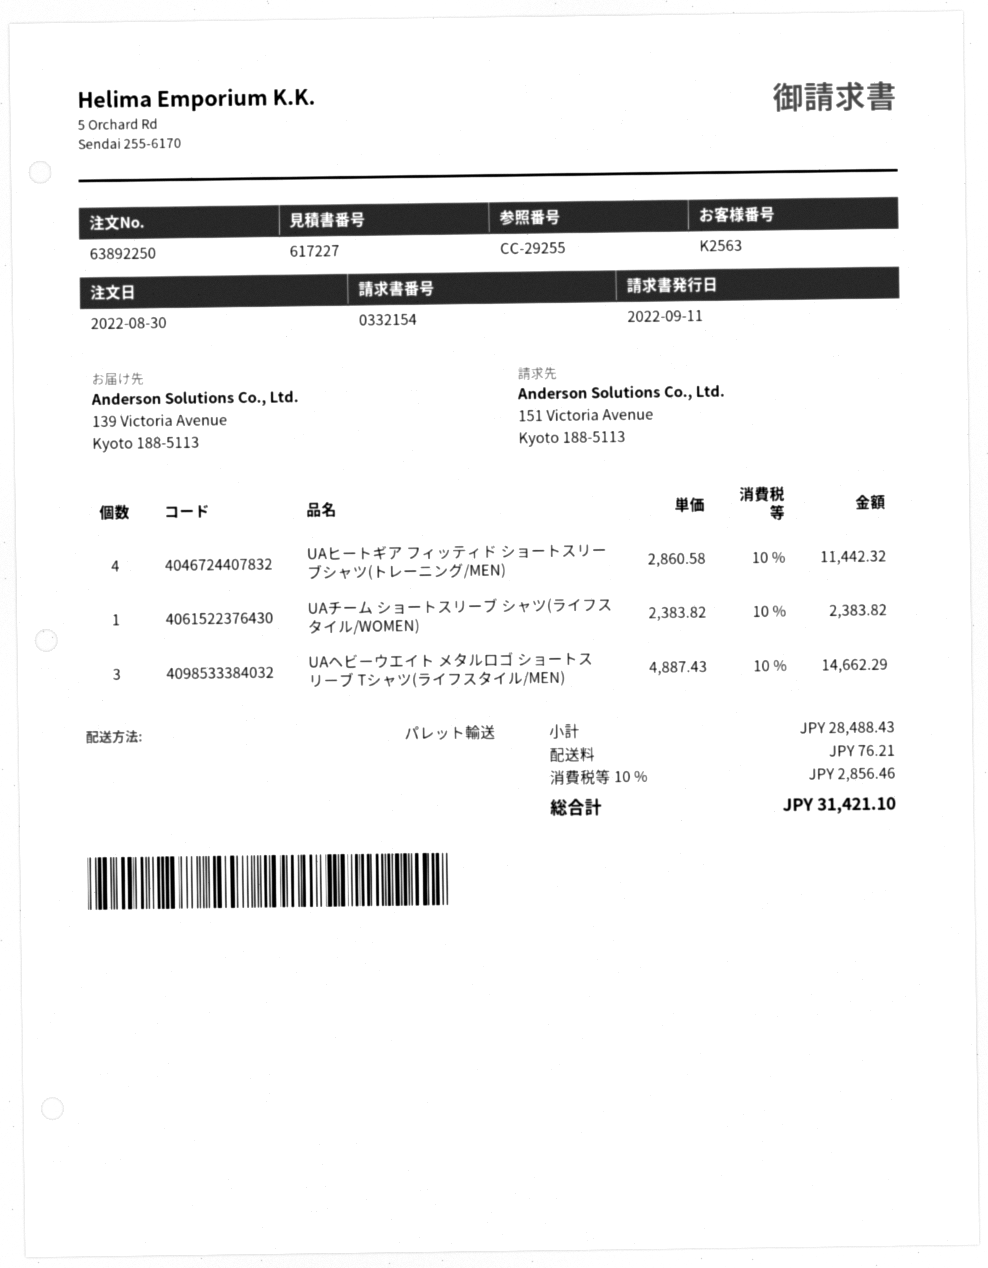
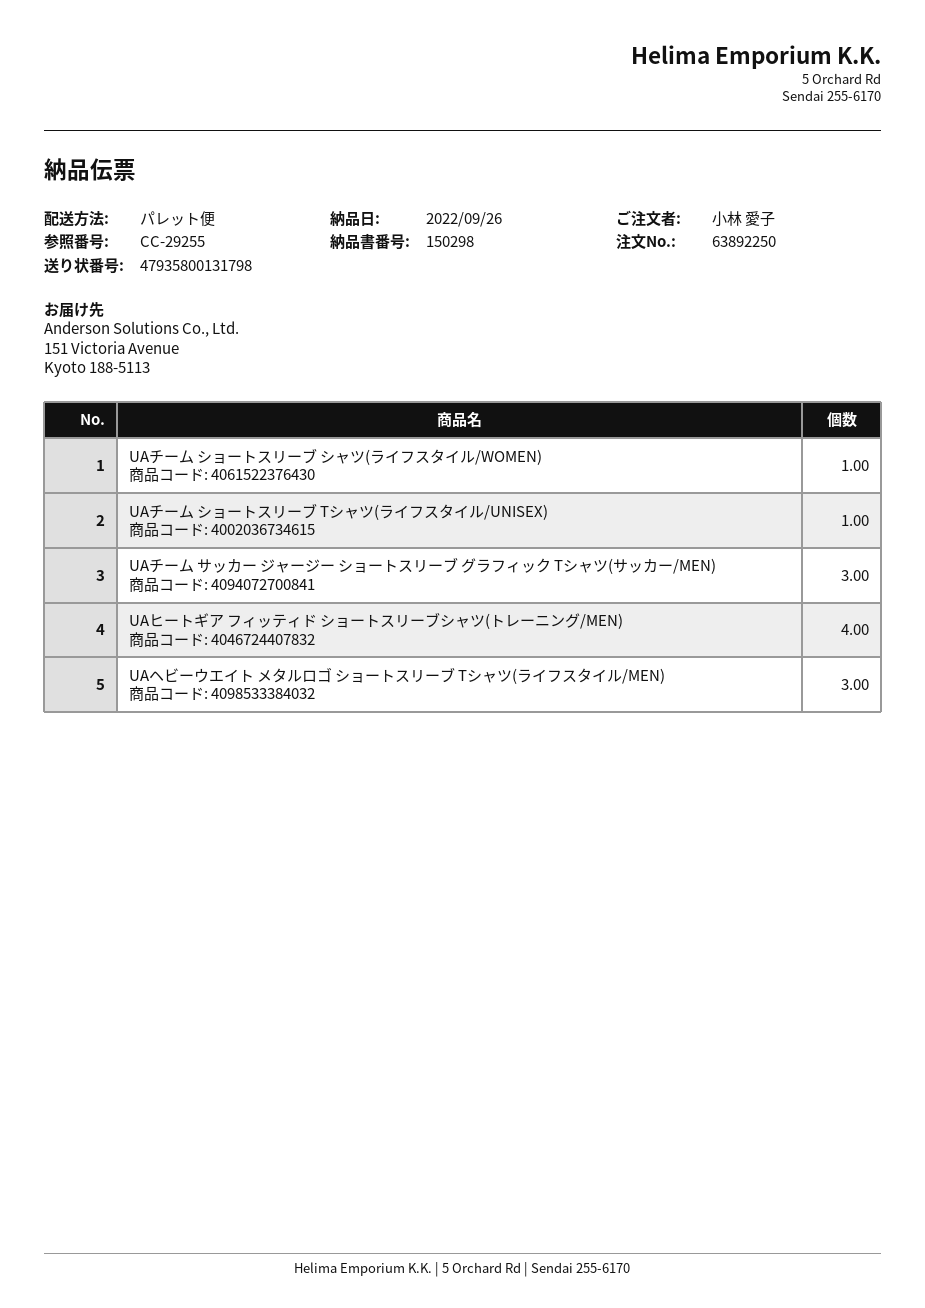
ship to: 139 Victoria Avenue, Kyoto 188-5113 -> 151 Victoria Avenue, Kyoto 188-5113
UAチーム ショートスリーブ Tシャツ(ライフスタイル/UNISEX): none -> 1
UAチーム サッカー ジャージー ショートスリーブ グラフィック Tシャツ(サッカー/MEN): none -> 3

